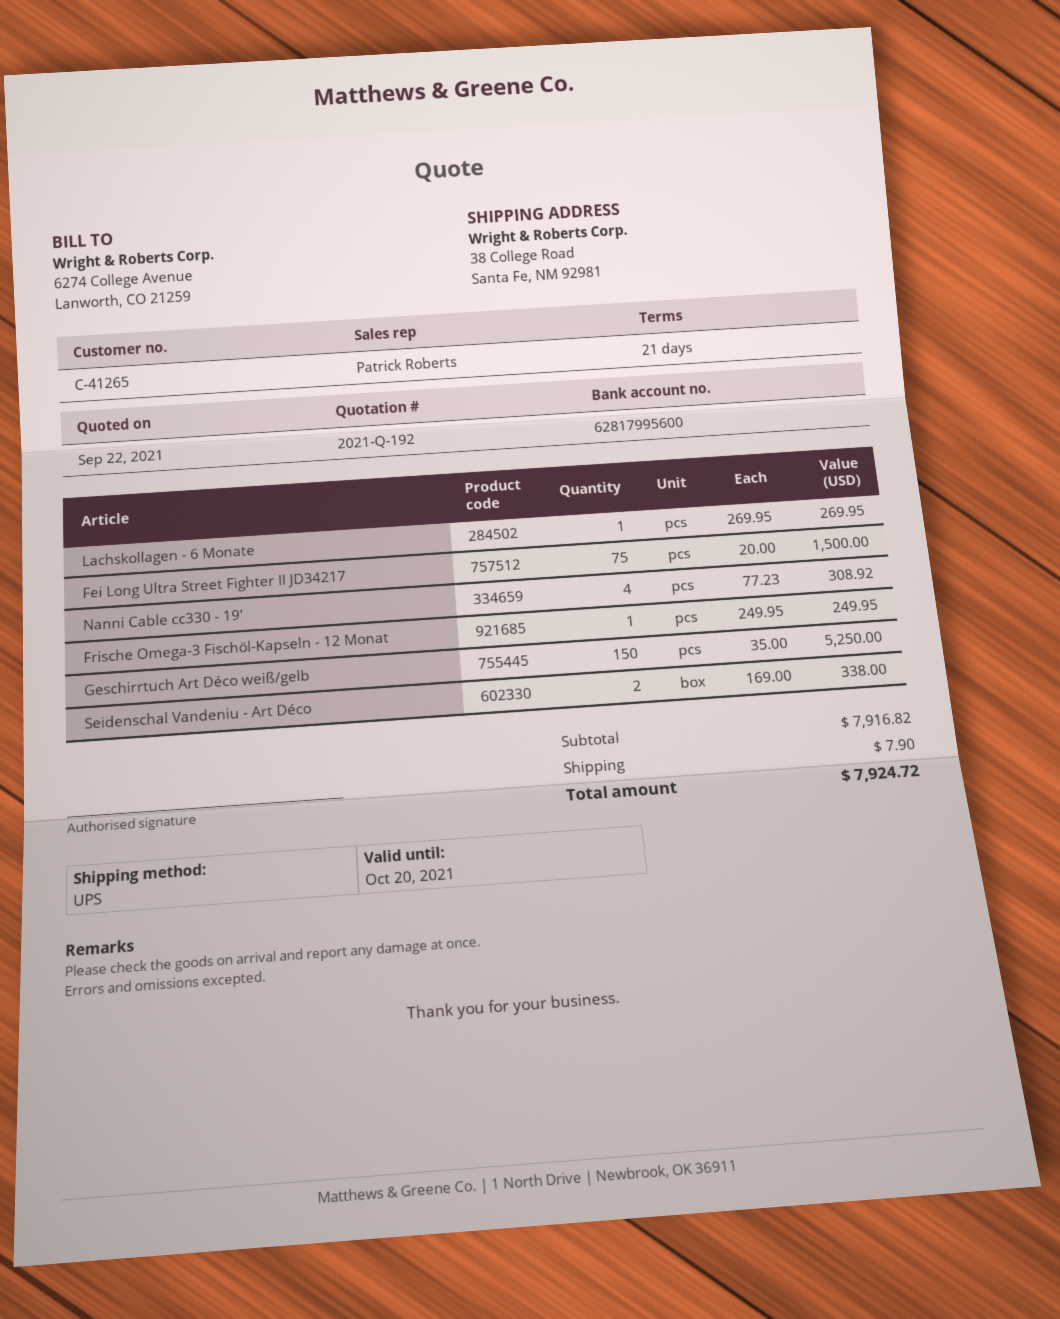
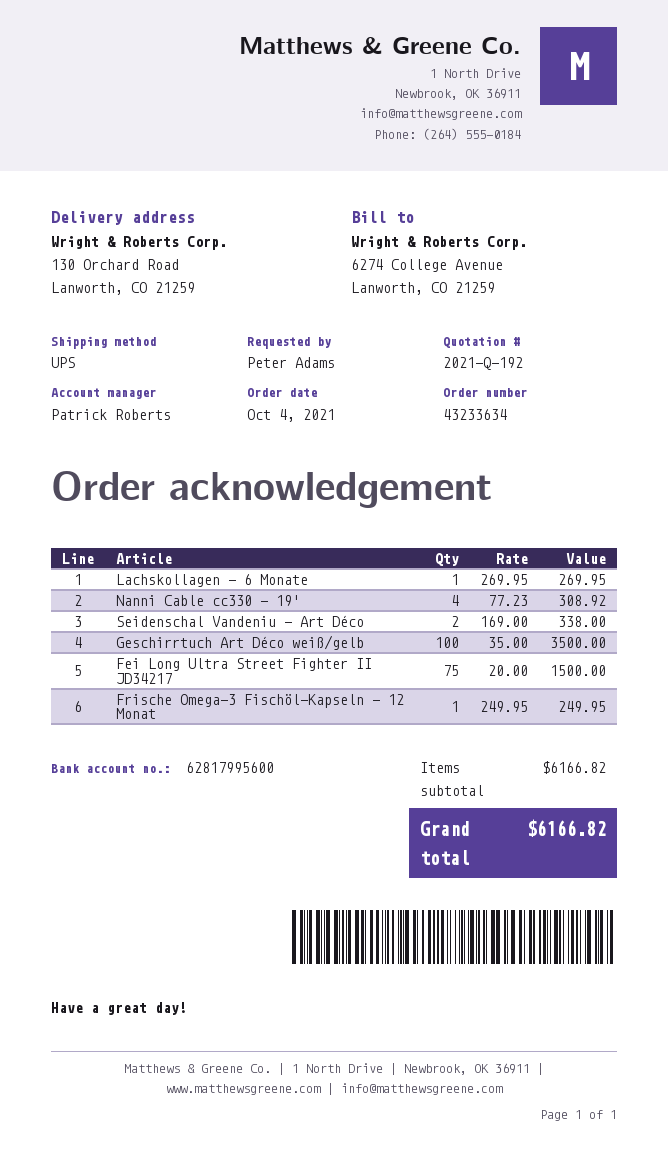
ship to: 38 College Road, Santa Fe, NM 92981 -> 130 Orchard Road, Lanworth, CO 21259
Geschirrtuch Art Déco weiß/gelb: 150 x 35.00 = 5250.00 -> 100 x 35.00 = 3500.00
subtotal: 7916.82 -> 6166.82
shipping: 7.90 -> none
total: 7924.72 -> 6166.82

